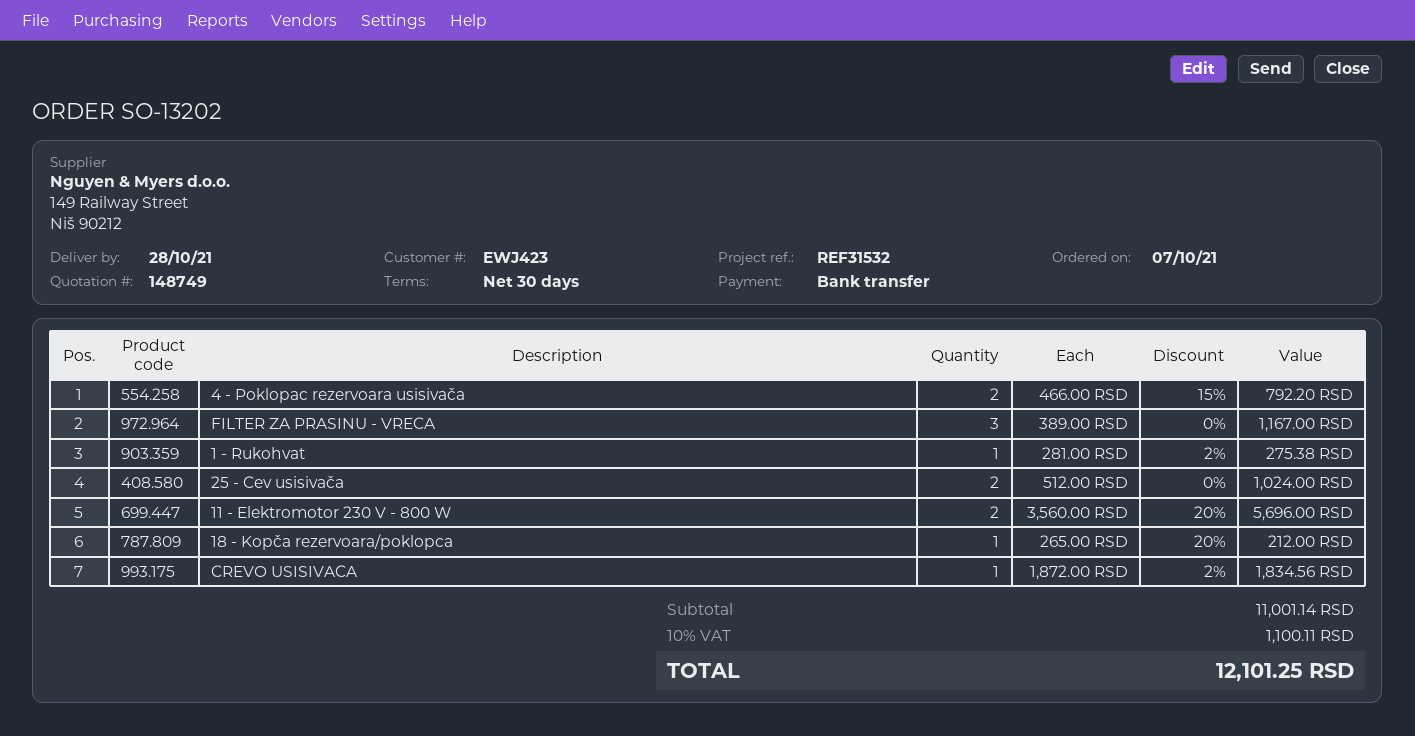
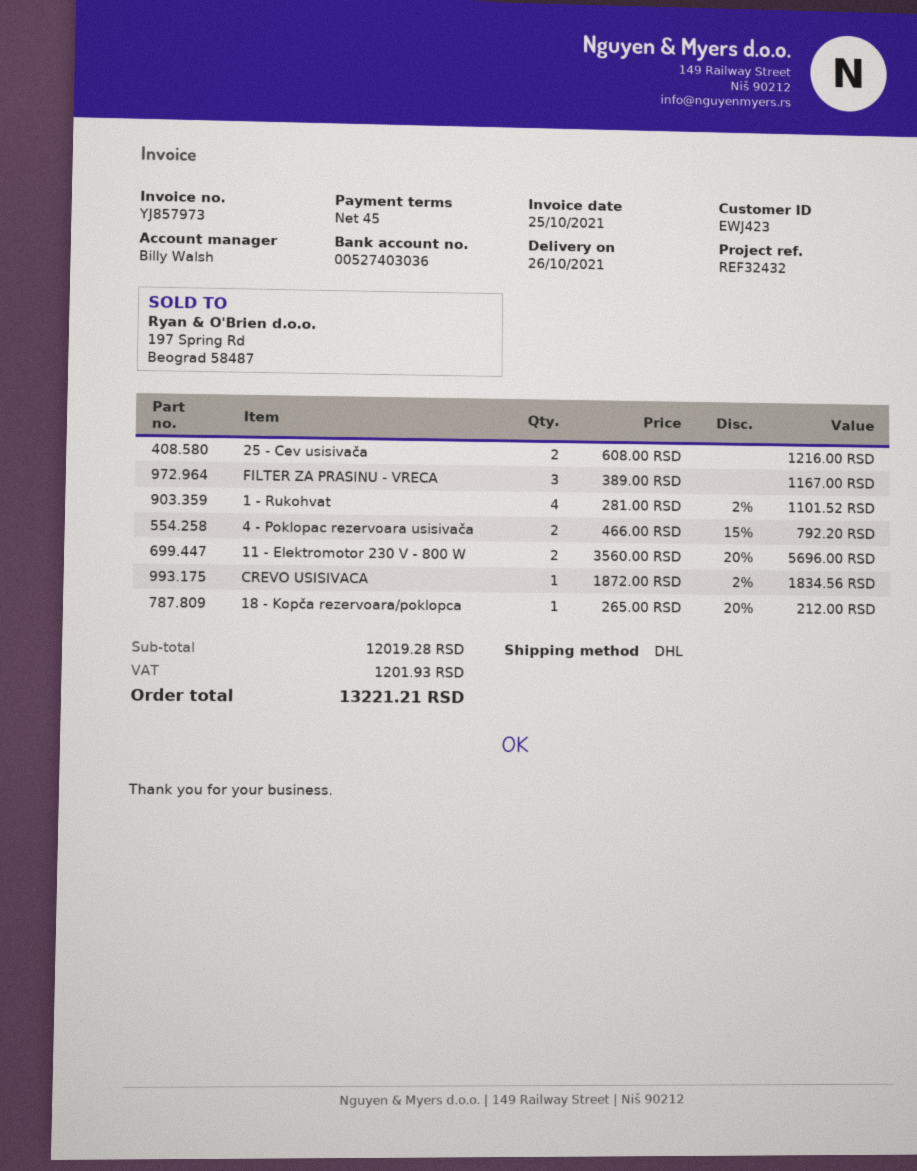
delivery date: 2021-10-28 -> 2021-10-26
payment terms: 30 days -> 45 days
reference: REF31532 -> REF32432
1 - Rukohvat: 1 x 281.00 - 2% = 275.38 -> 4 x 281.00 - 2% = 1101.52
25 - Cev usisivača: 2 x 512.00 = 1024.00 -> 2 x 608.00 = 1216.00
subtotal: 11001.14 -> 12019.28
tax: 1100.11 -> 1201.93
total: 12101.25 -> 13221.21

